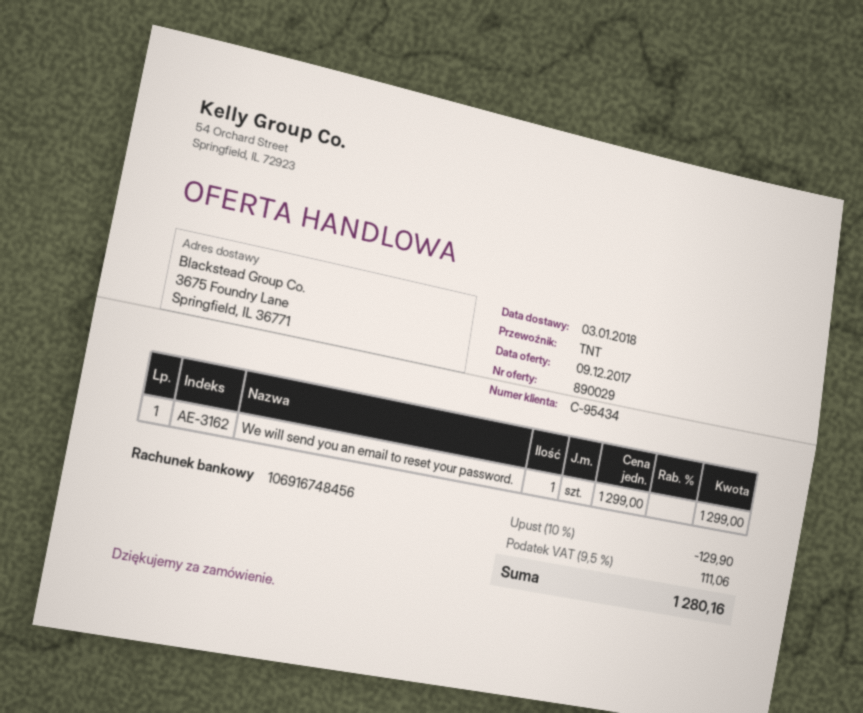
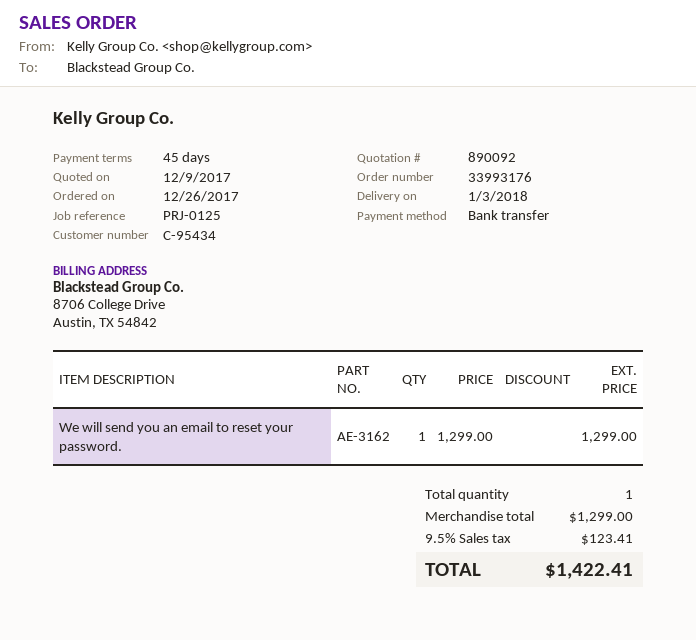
quote number: 890029 -> 890092
discount: 10% = 129.90 -> none
tax: 9.5% = 111.06 -> 9.5% = 123.41
total: 1280.16 -> 1422.41

